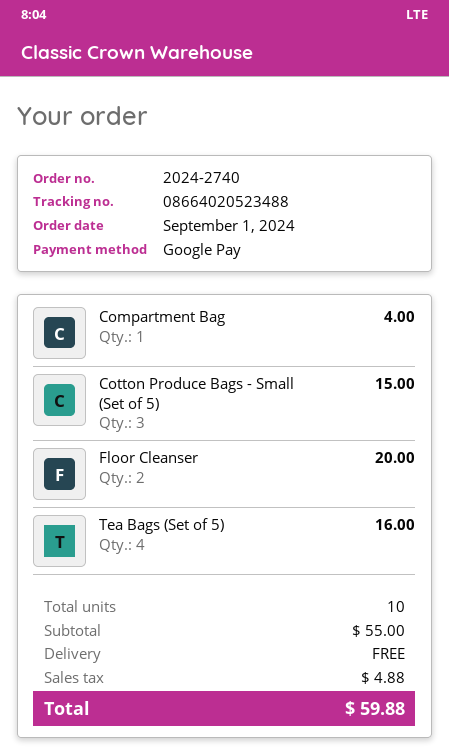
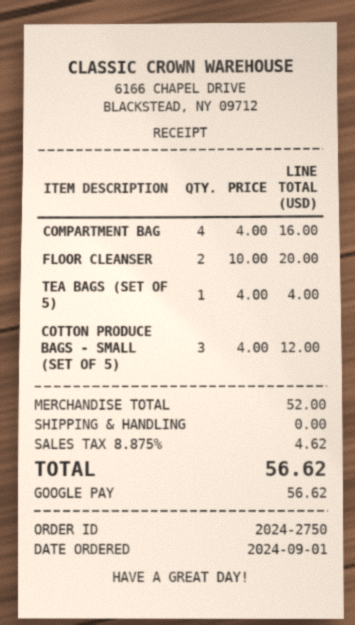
order number: 2024-2740 -> 2024-2750
Compartment Bag: 1 for 4.00 -> 4 for 16.00
Cotton Produce Bags - Small (Set of 5): 3 for 15.00 -> 3 for 12.00
Tea Bags (Set of 5): 4 for 16.00 -> 1 for 4.00
subtotal: 55.00 -> 52.00
tax: 4.88 -> 4.62
total: 59.88 -> 56.62

